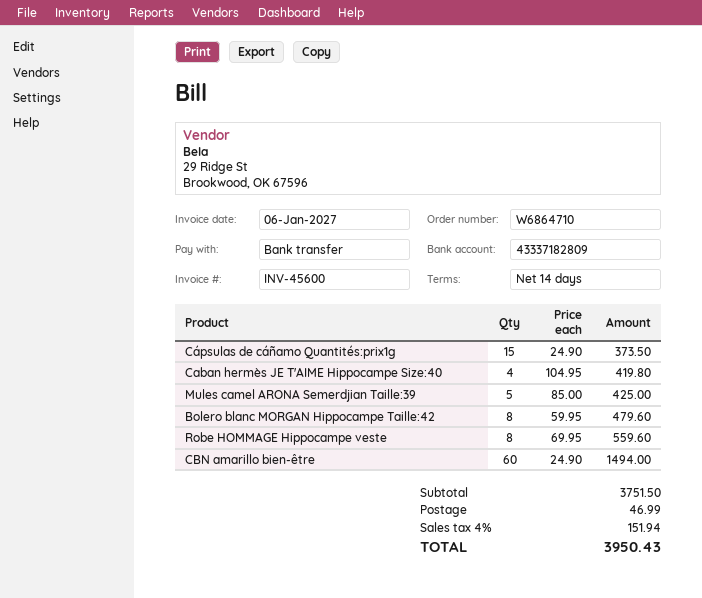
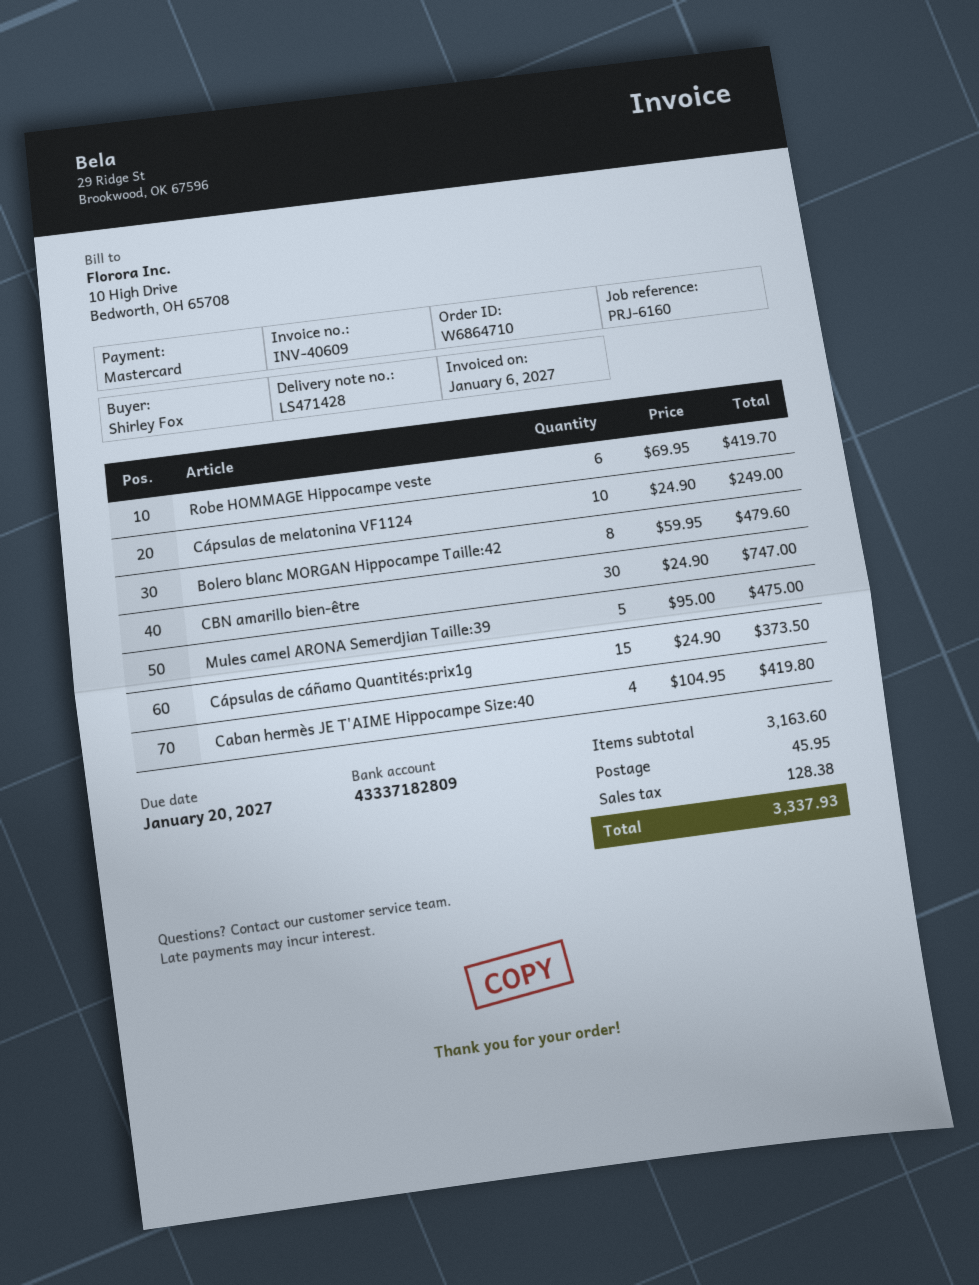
invoice number: INV-45600 -> INV-40609
payment method: bank transfer -> Mastercard
Mules camel ARONA Semerdjian Taille:39: 5 x 85.00 = 425.00 -> 5 x 95.00 = 475.00
Robe HOMMAGE Hippocampe veste: 8 x 69.95 = 559.60 -> 6 x 69.95 = 419.70
CBN amarillo bien-être: 60 x 24.90 = 1494.00 -> 30 x 24.90 = 747.00
Cápsulas de melatonina VF1124: none -> 10 x 24.90 = 249.00
subtotal: 3751.50 -> 3163.60
shipping: 46.99 -> 45.95
tax: 151.94 -> 128.38
total: 3950.43 -> 3337.93

